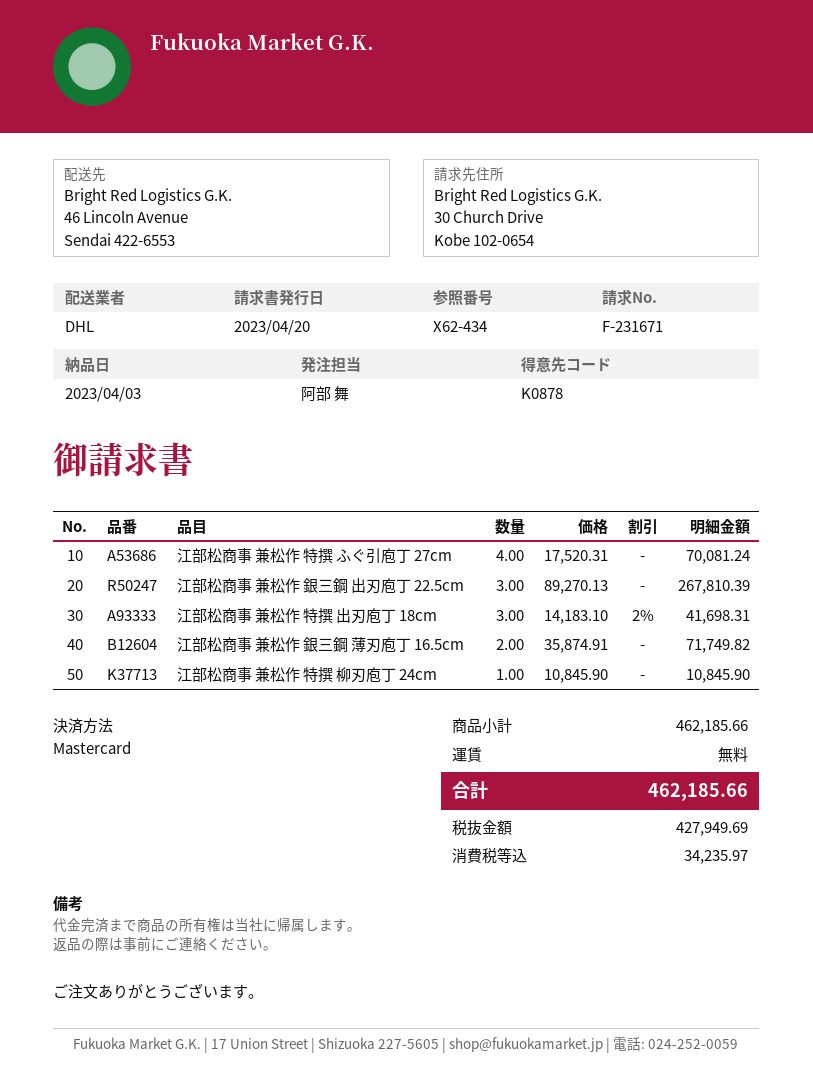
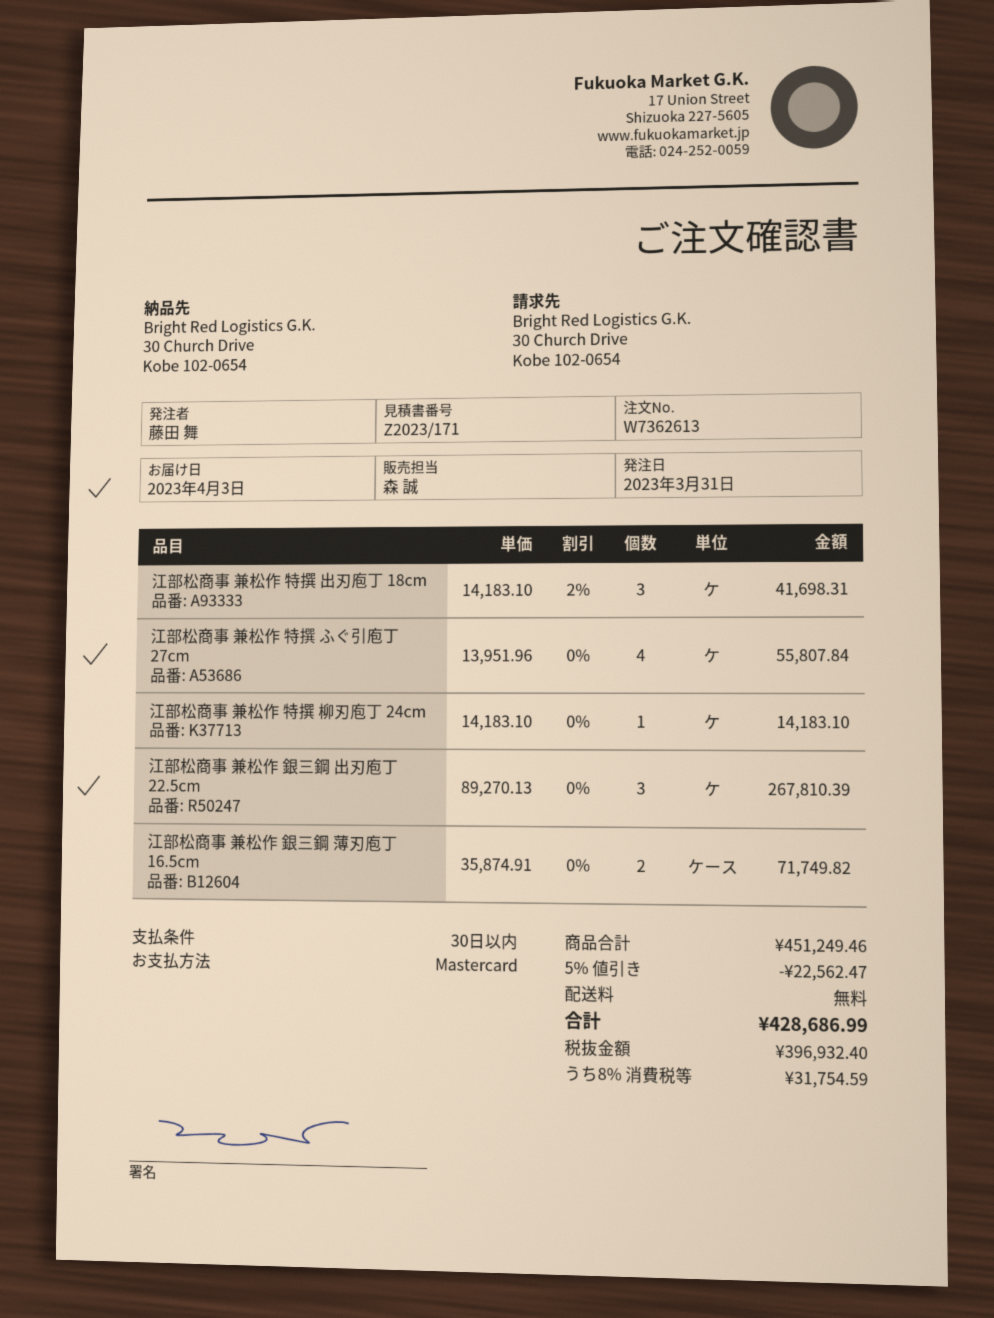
ordered by: 阿部 舞 -> 藤田 舞
ship to: 46 Lincoln Avenue, Sendai 422-6553 -> 30 Church Drive, Kobe 102-0654
江部松商事 兼松作 特撰 ふぐ引庖丁 27cm: 4 x 17520.31 = 70081.24 -> 4 x 13951.96 = 55807.84
江部松商事 兼松作 特撰 柳刃庖丁 24cm: 1 x 10845.90 = 10845.90 -> 1 x 14183.10 = 14183.10
subtotal: 462185.66 -> 451249.46
discount: none -> 5% = 22562.47
net: 427949.69 -> 396932.40
tax: 34235.97 -> 31754.59
total: 462185.66 -> 428686.99

